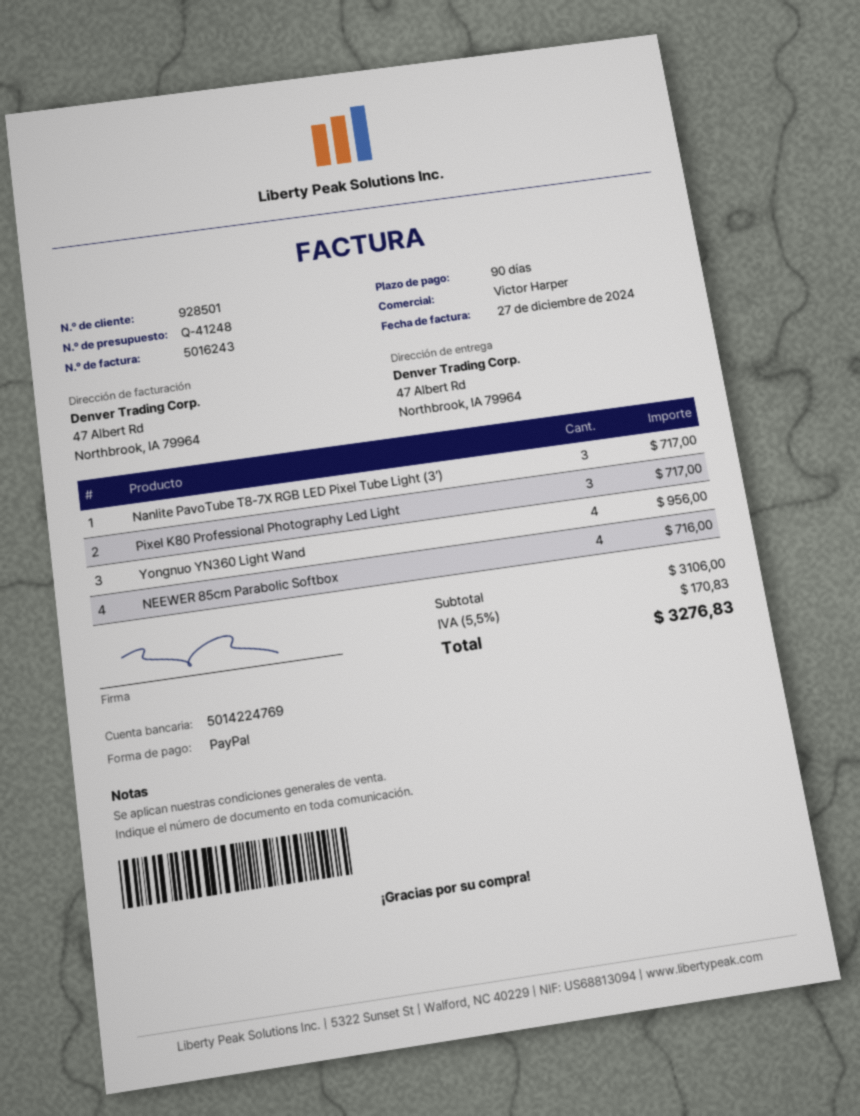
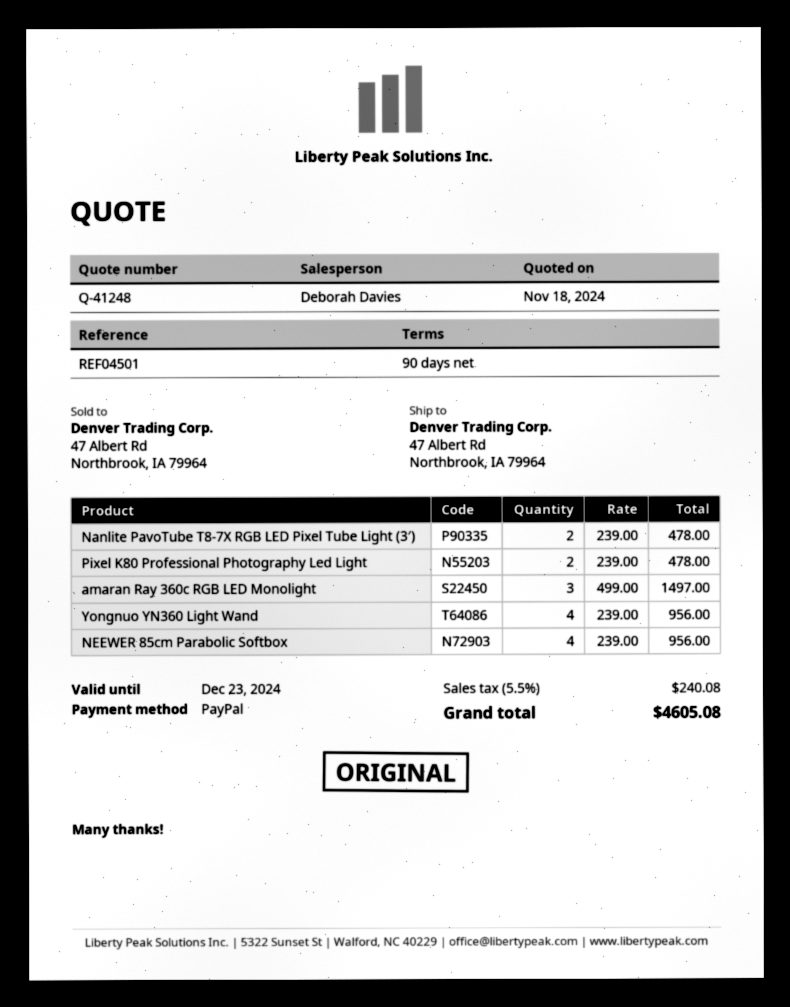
sales rep: Victor Harper -> Deborah Davies
Nanlite PavoTube T8-7X RGB LED Pixel Tube Light (3′): 3 for 717.00 -> 2 for 478.00
Pixel K80 Professional Photography Led Light: 3 for 717.00 -> 2 for 478.00
NEEWER 85cm Parabolic Softbox: 4 for 716.00 -> 4 for 956.00
amaran Ray 360c RGB LED Monolight: none -> 3 for 1497.00
tax: 5.5% = 170.83 -> 5.5% = 240.08
total: 3276.83 -> 4605.08

